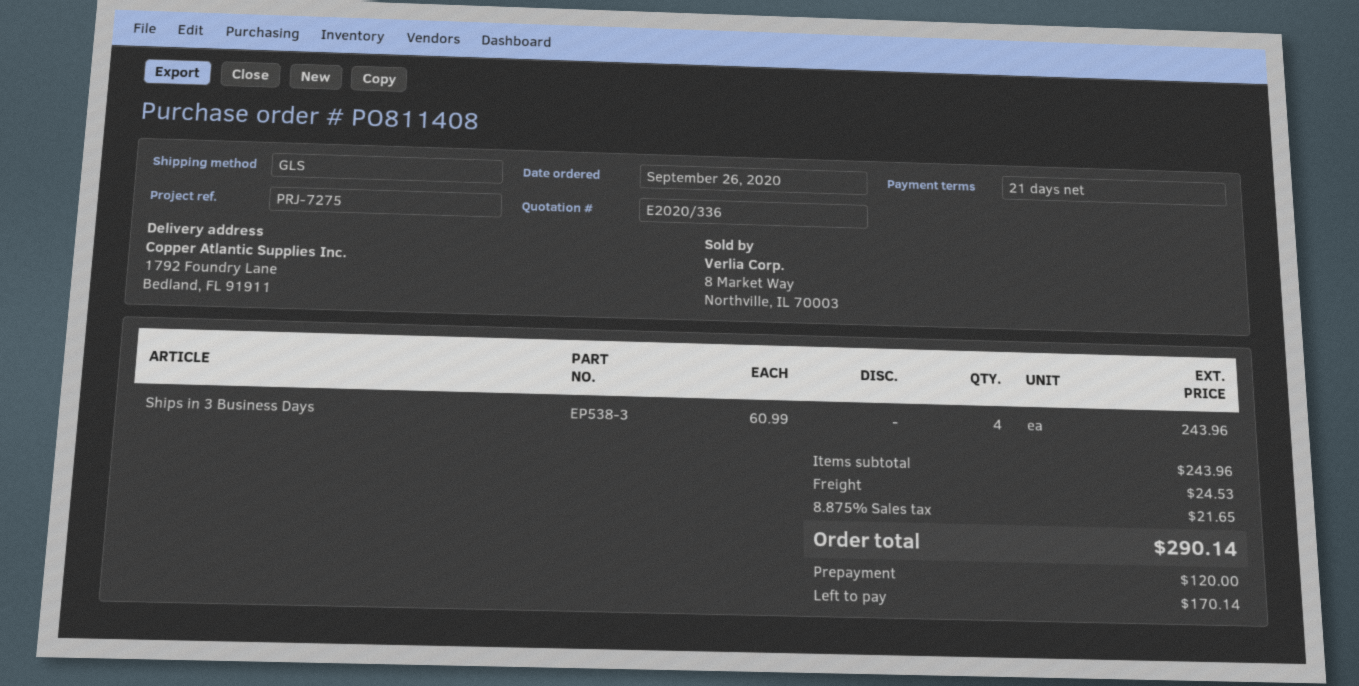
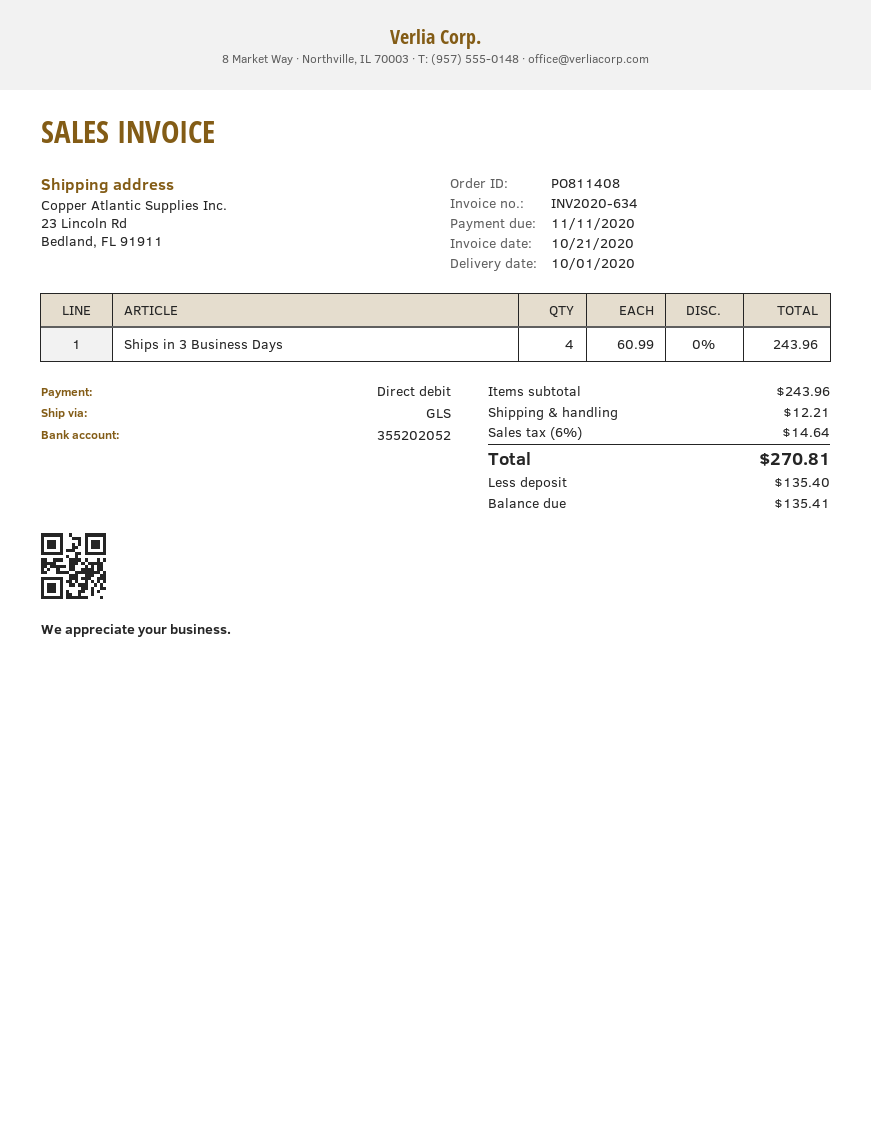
ship to: 1792 Foundry Lane, Bedland, FL 91911 -> 23 Lincoln Rd, Bedland, FL 91911
shipping: 24.53 -> 12.21
tax: 8.875% = 21.65 -> 6% = 14.64
total: 290.14 -> 270.81
deposit: 120.00 -> 135.40
balance: 170.14 -> 135.41

